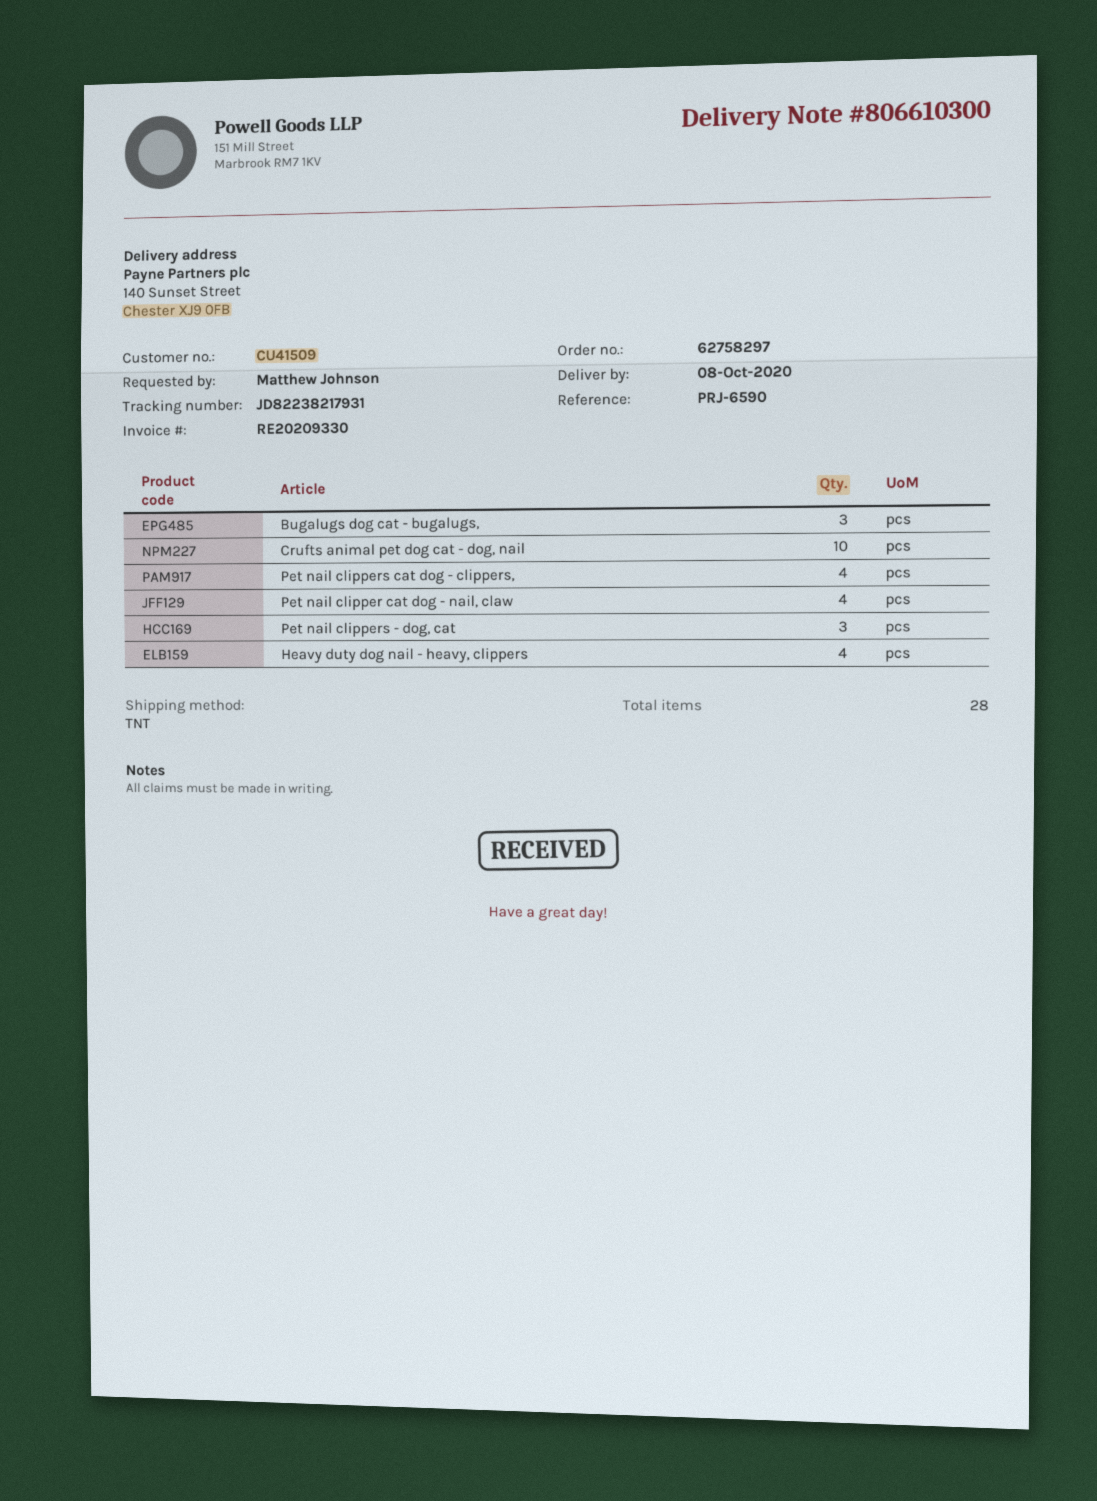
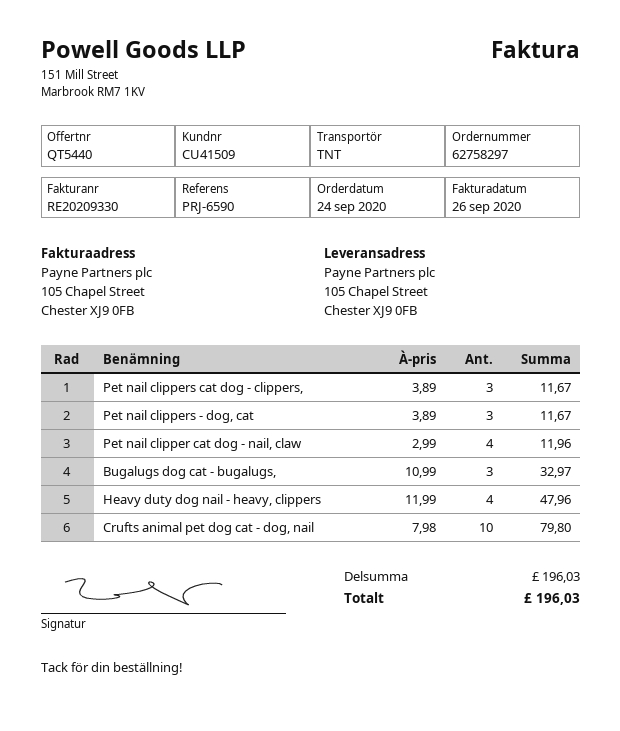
ship to: 140 Sunset Street, Chester XJ9 0FB -> 105 Chapel Street, Chester XJ9 0FB
Pet nail clippers cat dog - clippers,: 4 -> 3

